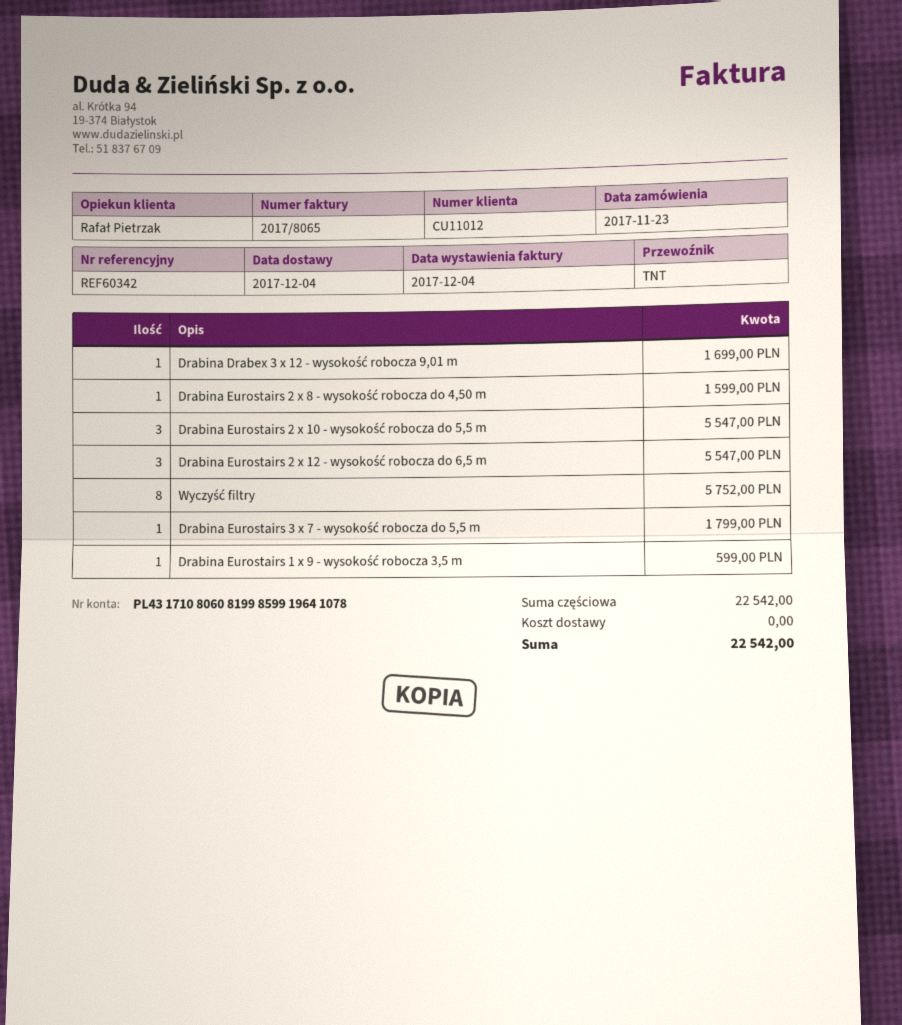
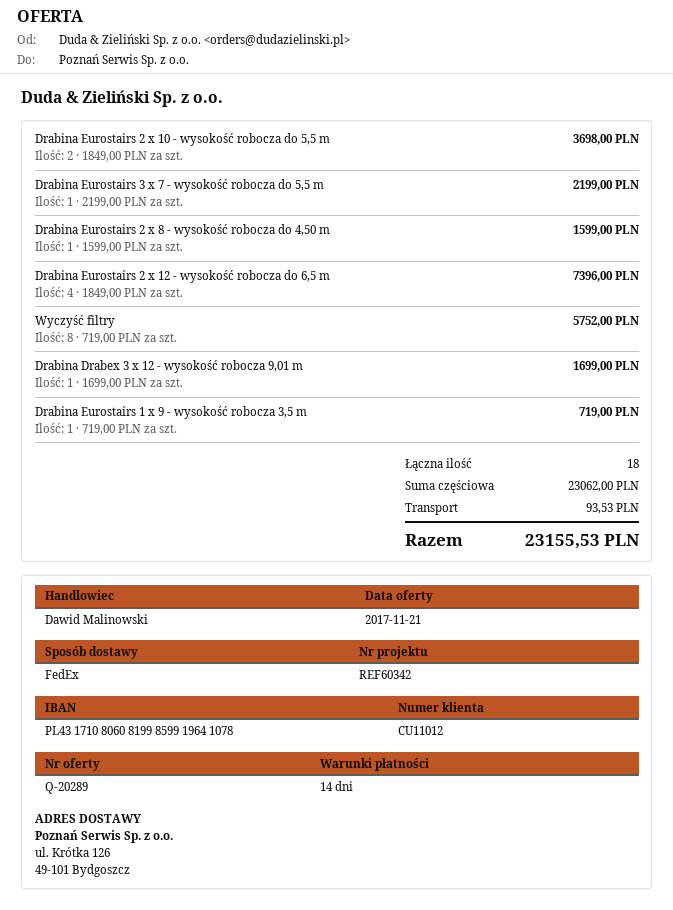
sales rep: Rafał Pietrzak -> Dawid Malinowski
shipping method: TNT -> FedEx
Drabina Eurostairs 2 x 10 - wysokość robocza do 5,5 m: 3 for 5547.00 -> 2 for 3698.00
Drabina Eurostairs 2 x 12 - wysokość robocza do 6,5 m: 3 for 5547.00 -> 4 for 7396.00
Drabina Eurostairs 3 x 7 - wysokość robocza do 5,5 m: 1 for 1799.00 -> 1 for 2199.00
Drabina Eurostairs 1 x 9 - wysokość robocza 3,5 m: 1 for 599.00 -> 1 for 719.00
subtotal: 22542.00 -> 23062.00
shipping: 0.00 -> 93.53
total: 22542.00 -> 23155.53

